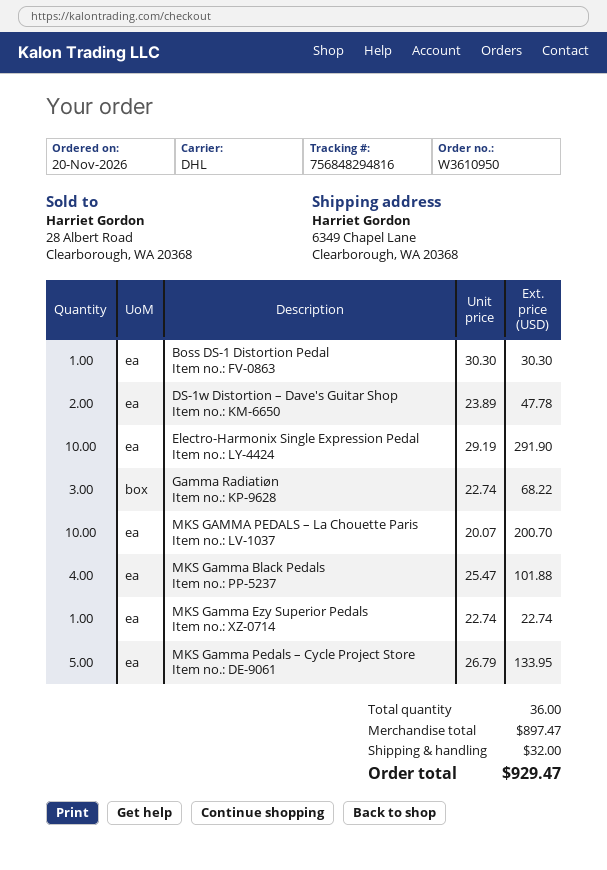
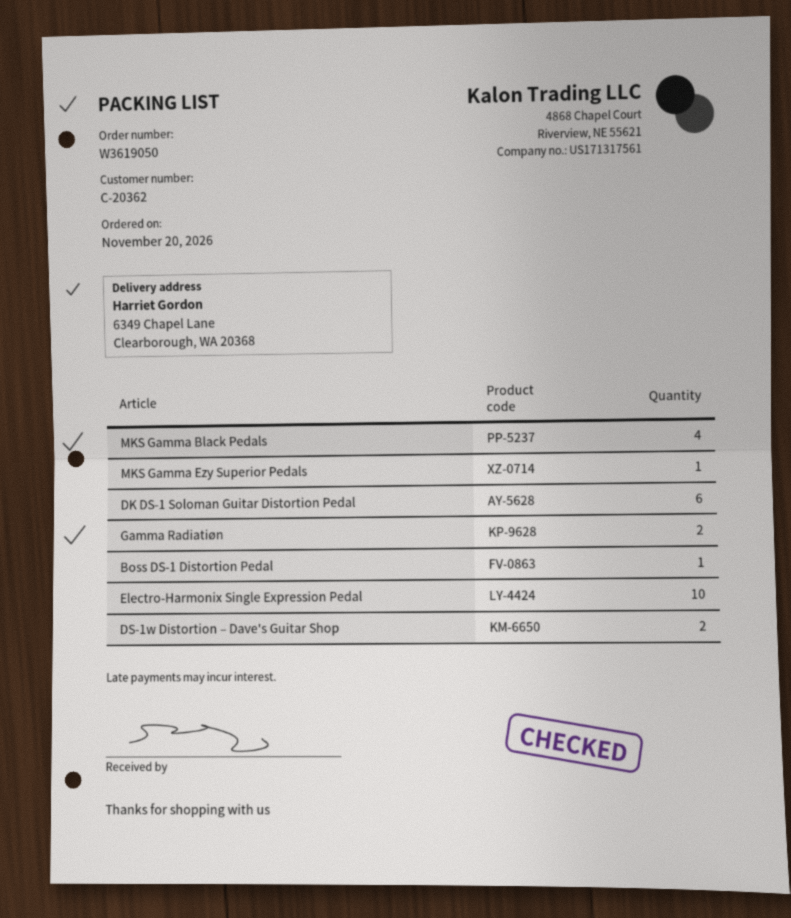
order number: W3610950 -> W3619050
Gamma Radiatiøn: 3 -> 2
MKS GAMMA PEDALS – La Chouette Paris: 10 -> none
MKS Gamma Pedals – Cycle Project Store: 5 -> none
DK DS-1 Soloman Guitar Distortion Pedal: none -> 6

